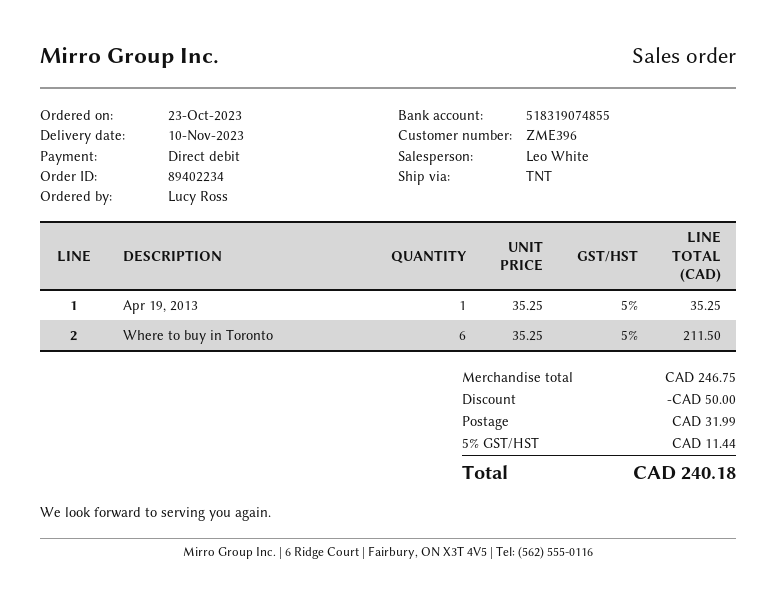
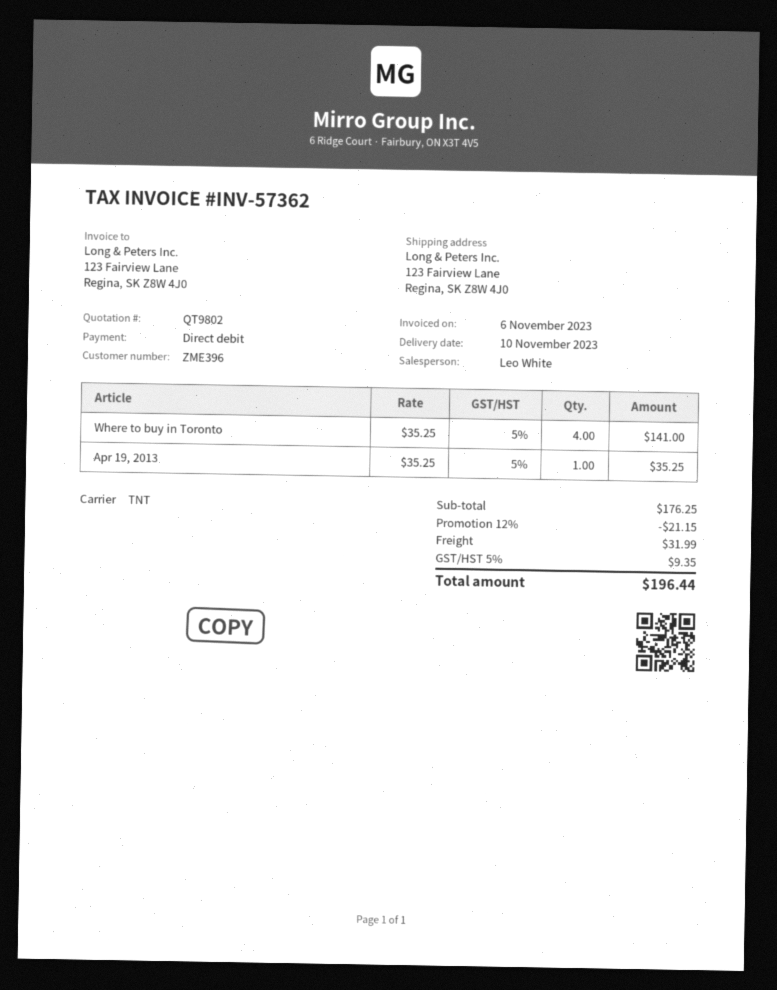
Where to buy in Toronto: 6 x 35.25 = 211.50 -> 4 x 35.25 = 141.00
subtotal: 246.75 -> 176.25
discount: 50.00 -> 21.15
tax: 5% = 11.44 -> 5% = 9.35
total: 240.18 -> 196.44

